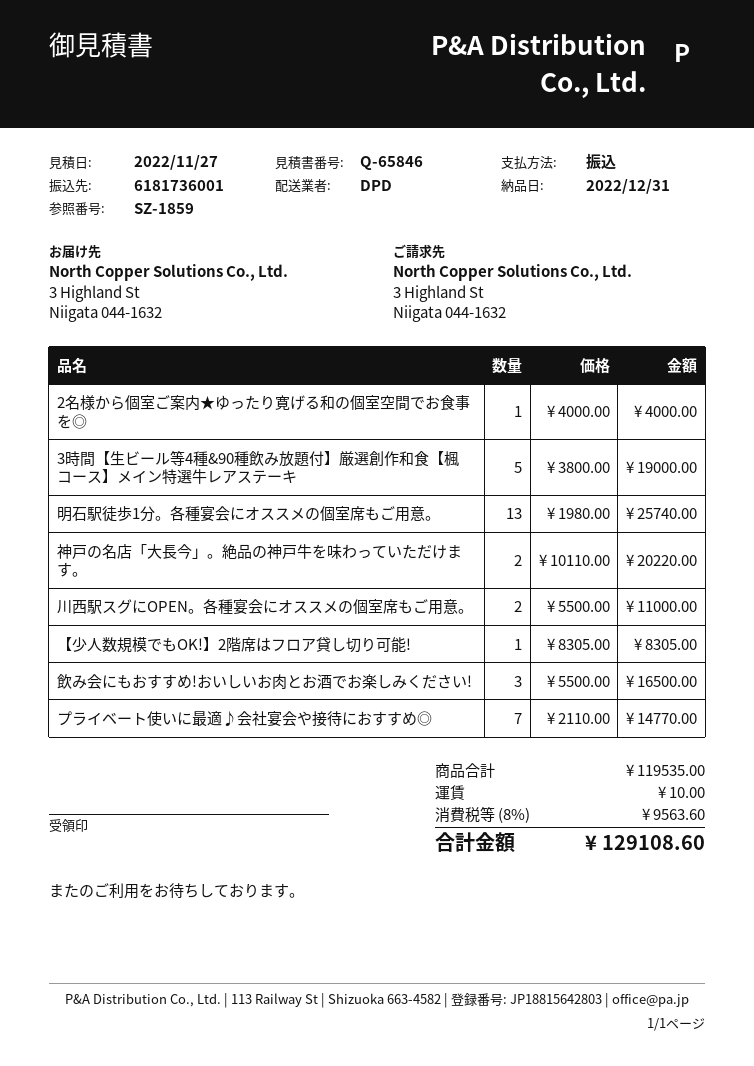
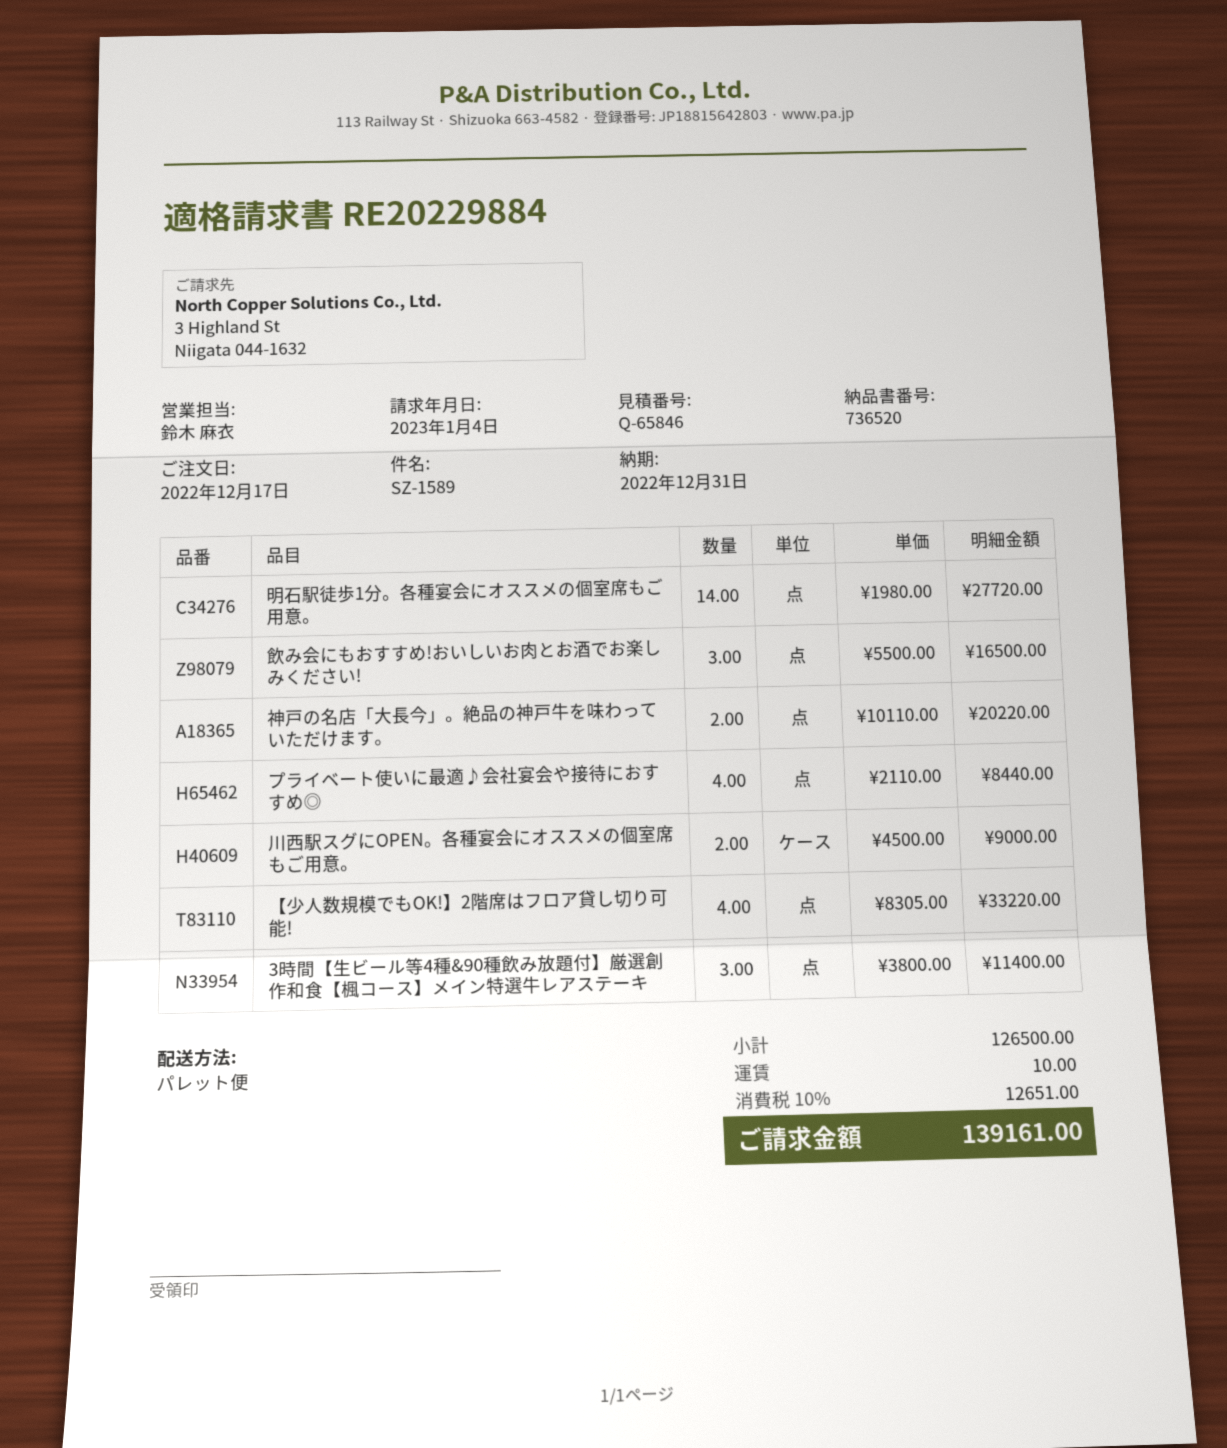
reference: SZ-1859 -> SZ-1589
shipping method: DPD -> pallet freight
2名様から個室ご案内★ゆったり寛げる和の個室空間でお食事を◎: 1 x 4000.00 = 4000.00 -> none
3時間【生ビール等4種&90種飲み放題付】厳選創作和食【楓コース】メイン特選牛レアステーキ: 5 x 3800.00 = 19000.00 -> 3 x 3800.00 = 11400.00
明石駅徒歩1分。各種宴会にオススメの個室席もご用意。: 13 x 1980.00 = 25740.00 -> 14 x 1980.00 = 27720.00
川西駅スグにOPEN。各種宴会にオススメの個室席もご用意。: 2 x 5500.00 = 11000.00 -> 2 x 4500.00 = 9000.00
【少人数規模でもOK!】2階席はフロア貸し切り可能!: 1 x 8305.00 = 8305.00 -> 4 x 8305.00 = 33220.00
プライベート使いに最適♪会社宴会や接待におすすめ◎: 7 x 2110.00 = 14770.00 -> 4 x 2110.00 = 8440.00
subtotal: 119535.00 -> 126500.00
tax: 8% = 9563.60 -> 10% = 12651.00
total: 129108.60 -> 139161.00

